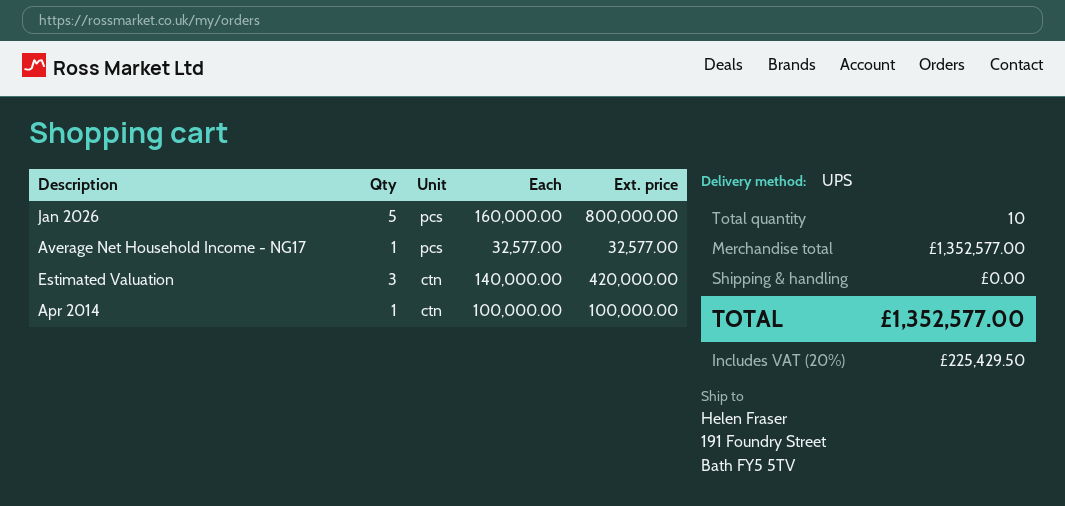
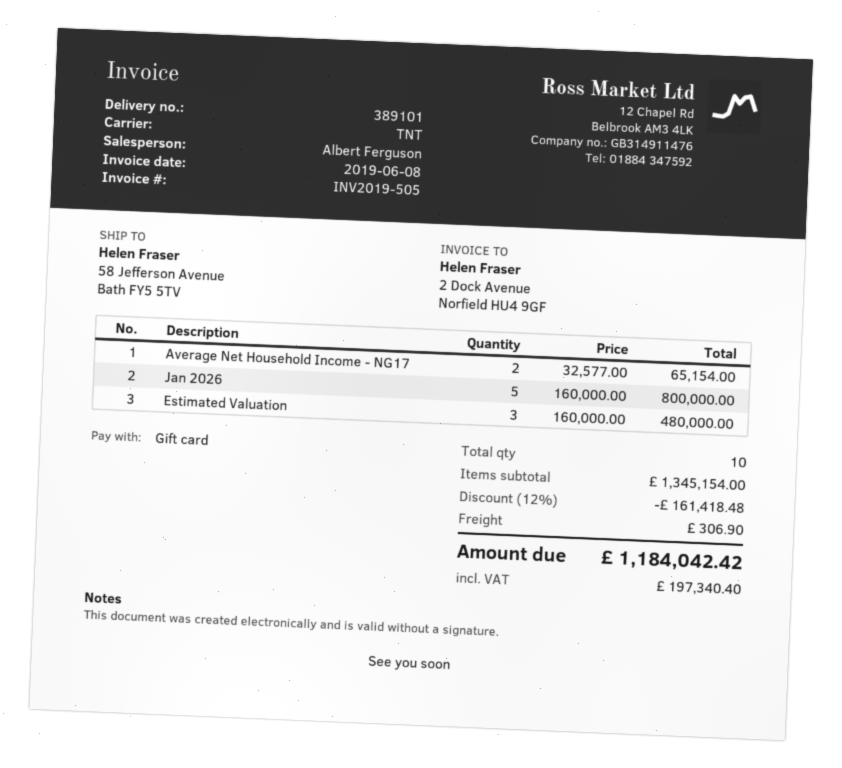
shipping method: UPS -> TNT
ship to: 191 Foundry Street, Bath FY5 5TV -> 58 Jefferson Avenue, Bath FY5 5TV
Average Net Household Income - NG17: 1 x 32577.00 = 32577.00 -> 2 x 32577.00 = 65154.00
Estimated Valuation: 3 x 140000.00 = 420000.00 -> 3 x 160000.00 = 480000.00
Apr 2014: 1 x 100000.00 = 100000.00 -> none
subtotal: 1352577.00 -> 1345154.00
discount: none -> 12% = 161418.48
shipping: 0.00 -> 306.90
tax: 225429.50 -> 197340.40
total: 1352577.00 -> 1184042.42

